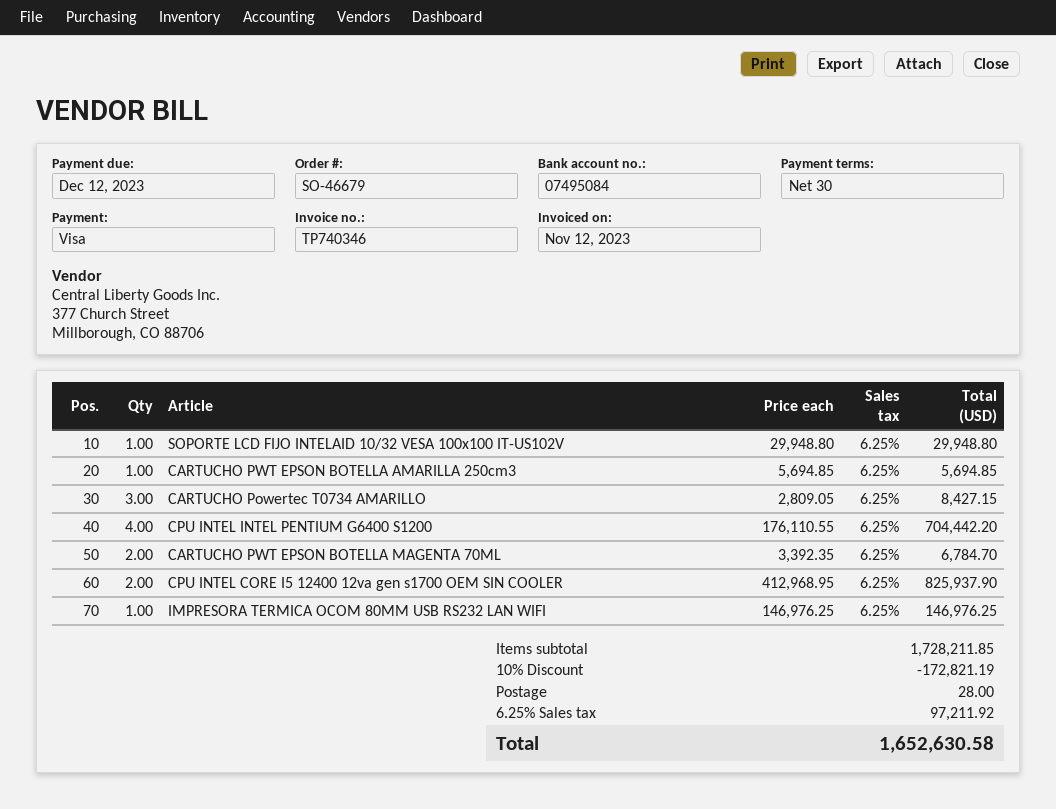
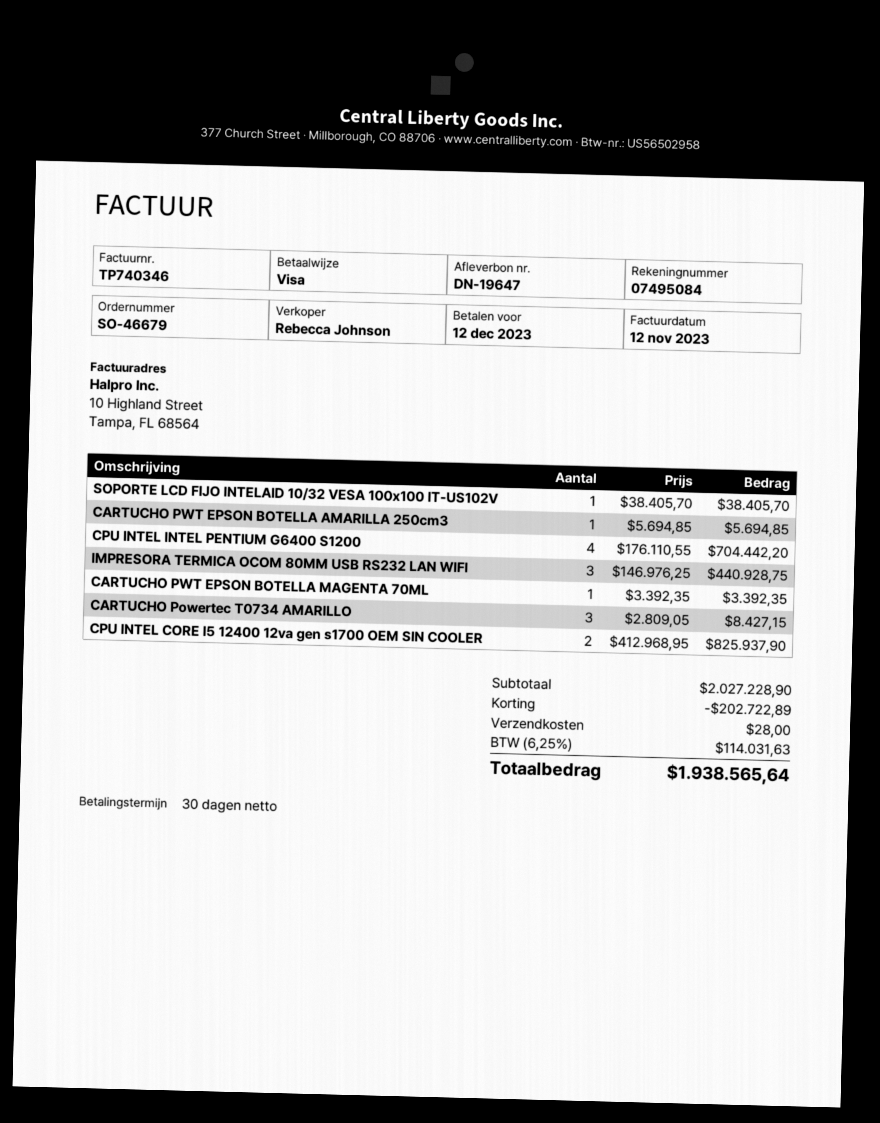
SOPORTE LCD FIJO INTELAID 10/32 VESA 100x100 IT-US102V: 1 x 29948.80 = 29948.80 -> 1 x 38405.70 = 38405.70
CARTUCHO PWT EPSON BOTELLA MAGENTA 70ML: 2 x 3392.35 = 6784.70 -> 1 x 3392.35 = 3392.35
IMPRESORA TERMICA OCOM 80MM USB RS232 LAN WIFI: 1 x 146976.25 = 146976.25 -> 3 x 146976.25 = 440928.75
subtotal: 1728211.85 -> 2027228.90
discount: 172821.19 -> 202722.89
tax: 6.25% = 97211.92 -> 6.25% = 114031.63
total: 1652630.58 -> 1938565.64

